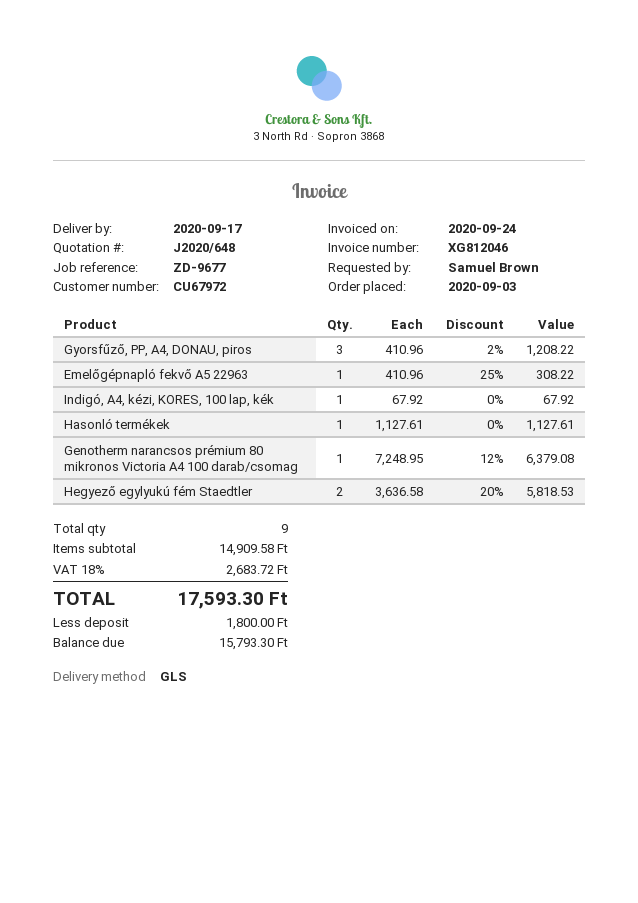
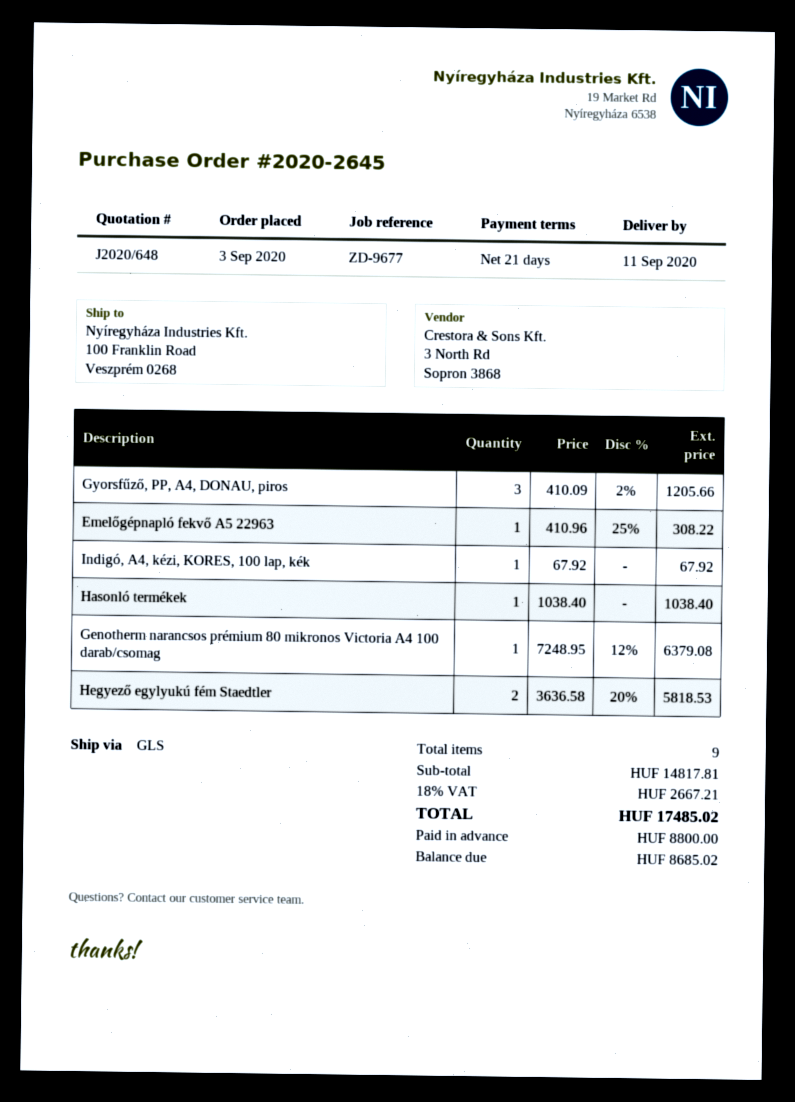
delivery date: 2020-09-17 -> 2020-09-11
Gyorsfűző, PP, A4, DONAU, piros: 3 x 410.96 - 2% = 1208.22 -> 3 x 410.09 - 2% = 1205.66
Hasonló termékek: 1 x 1127.61 = 1127.61 -> 1 x 1038.40 = 1038.40
subtotal: 14909.58 -> 14817.81
tax: 18% = 2683.72 -> 18% = 2667.21
total: 17593.30 -> 17485.02
deposit: 1800.00 -> 8800.00
balance: 15793.30 -> 8685.02

